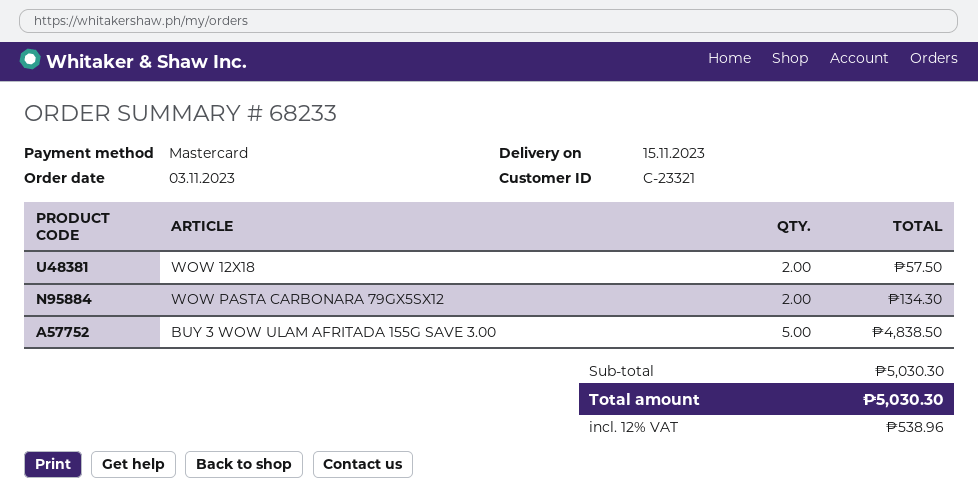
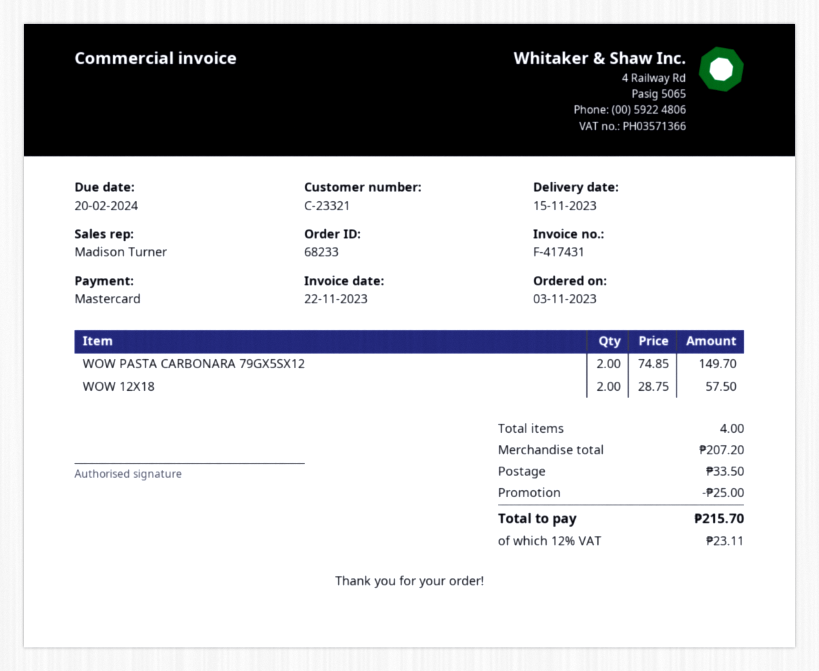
WOW PASTA CARBONARA 79GX5SX12: 2 for 134.30 -> 2 for 149.70
BUY 3 WOW ULAM AFRITADA 155G SAVE 3.00: 5 for 4838.50 -> none
subtotal: 5030.30 -> 207.20
discount: none -> 25.00
shipping: none -> 33.50
tax: 12% = 538.96 -> 12% = 23.11
total: 5030.30 -> 215.70

